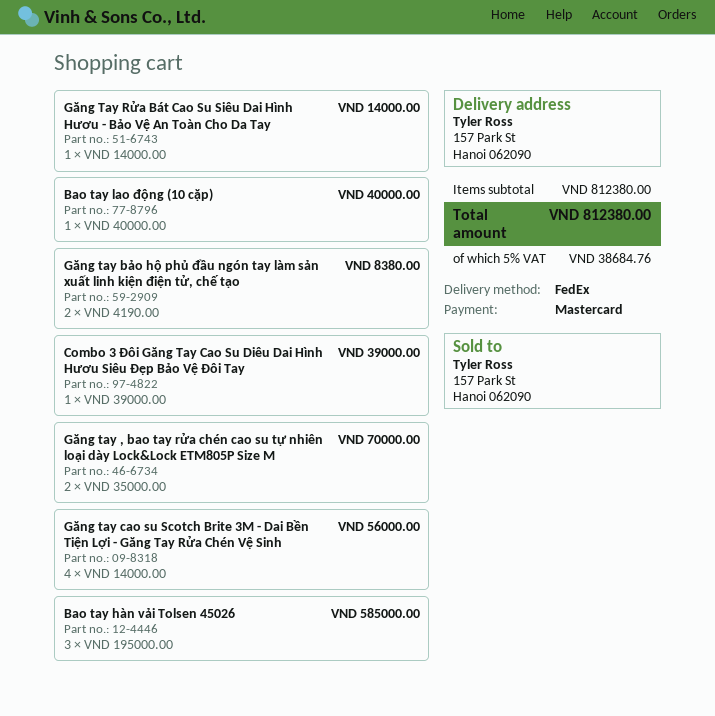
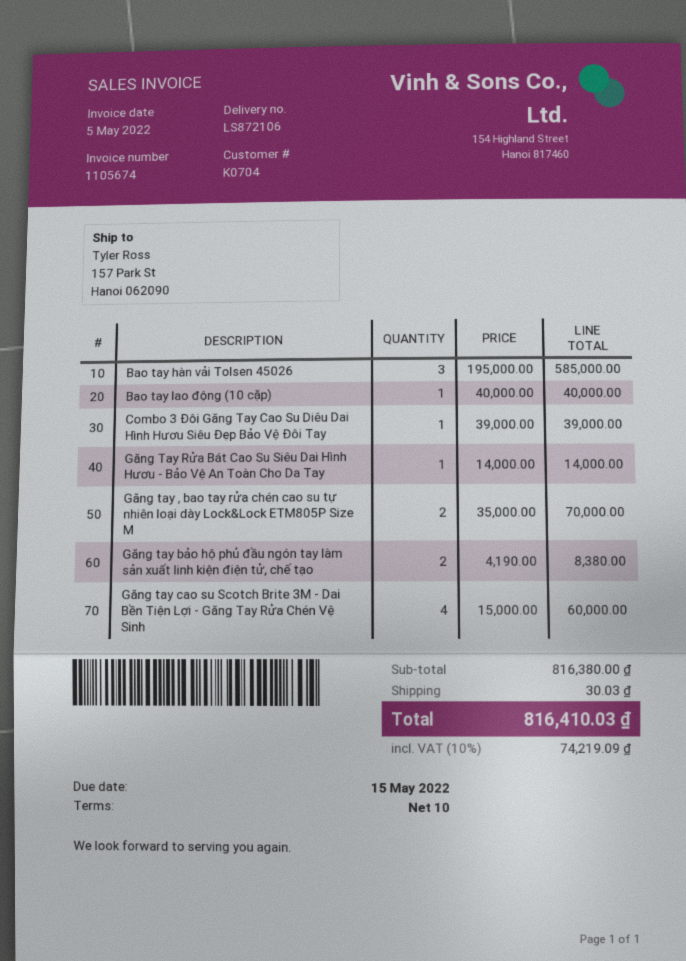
Găng tay cao su Scotch Brite 3M - Dai Bền Tiện Lợi - Găng Tay Rửa Chén Vệ Sinh: 4 x 14000.00 = 56000.00 -> 4 x 15000.00 = 60000.00
subtotal: 812380.00 -> 816380.00
shipping: none -> 30.03
tax: 5% = 38684.76 -> 10% = 74219.09
total: 812380.00 -> 816410.03

